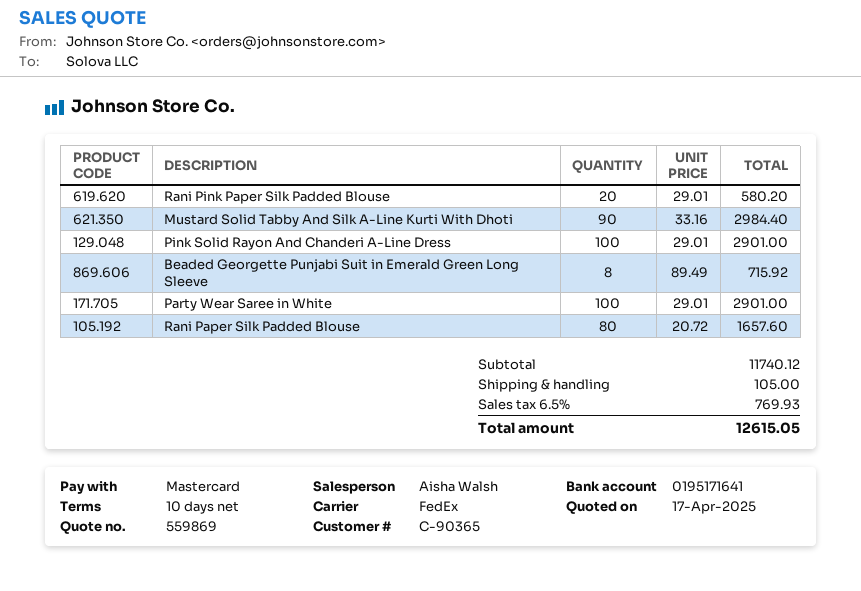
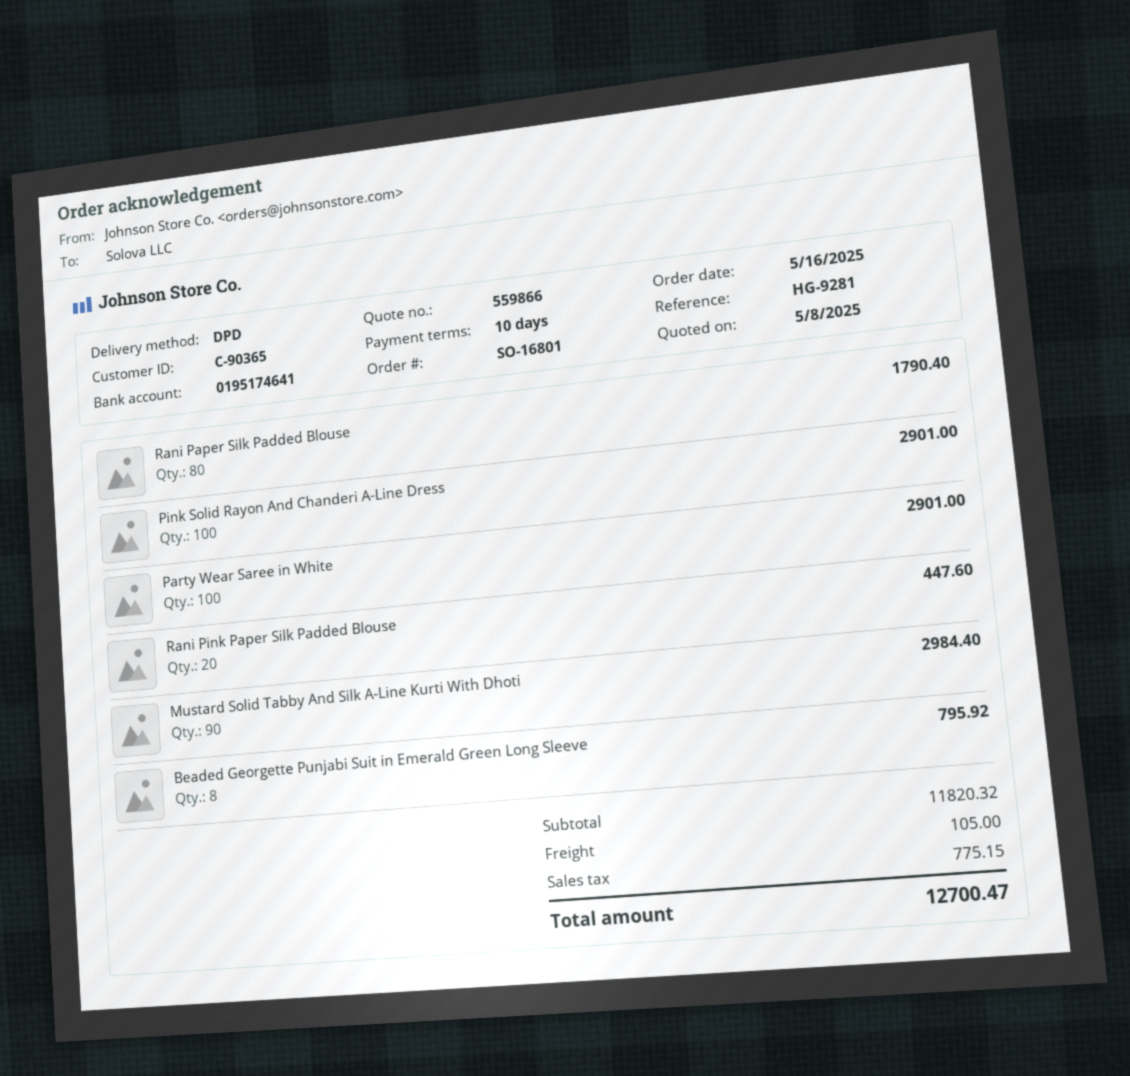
quote number: 559869 -> 559866
quote date: 2025-04-17 -> 2025-05-08
bank account: 0195171641 -> 0195174641
shipping method: FedEx -> DPD
Rani Pink Paper Silk Padded Blouse: 20 for 580.20 -> 20 for 447.60
Beaded Georgette Punjabi Suit in Emerald Green Long Sleeve: 8 for 715.92 -> 8 for 795.92
Rani Paper Silk Padded Blouse: 80 for 1657.60 -> 80 for 1790.40
subtotal: 11740.12 -> 11820.32
tax: 769.93 -> 775.15
total: 12615.05 -> 12700.47

